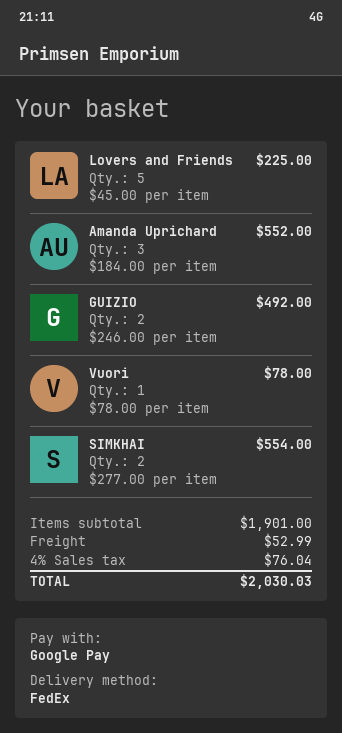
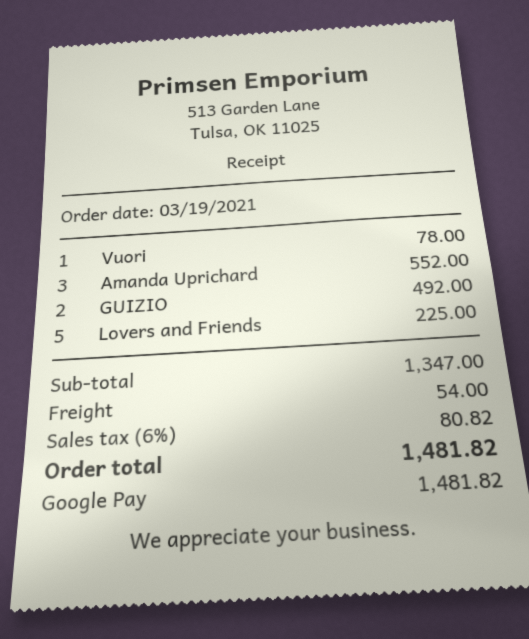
SIMKHAI: 2 for 554.00 -> none
subtotal: 1901.00 -> 1347.00
shipping: 52.99 -> 54.00
tax: 4% = 76.04 -> 6% = 80.82
total: 2030.03 -> 1481.82

